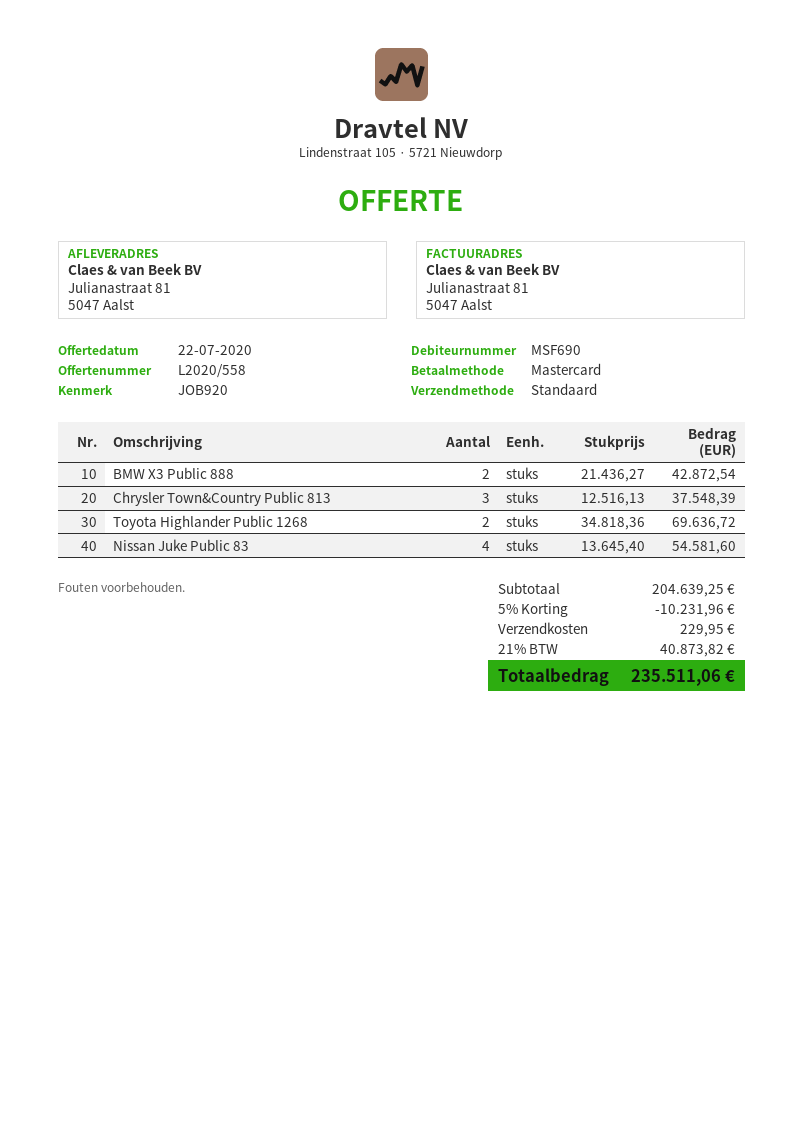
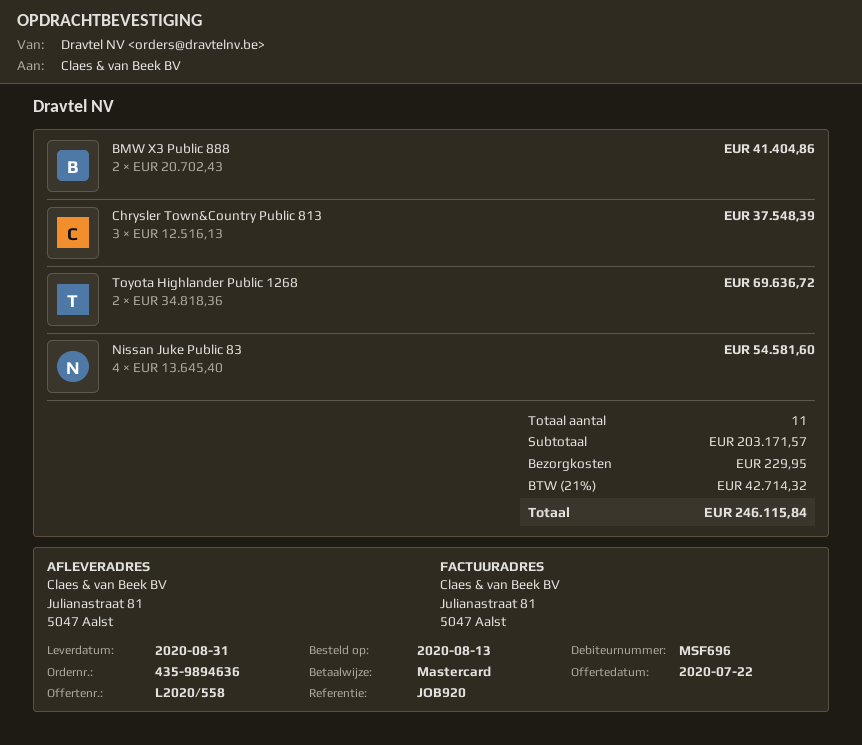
customer number: MSF690 -> MSF696
BMW X3 Public 888: 2 x 21436.27 = 42872.54 -> 2 x 20702.43 = 41404.86
subtotal: 204639.25 -> 203171.57
discount: 5% = 10231.96 -> none
tax: 21% = 40873.82 -> 21% = 42714.32
total: 235511.06 -> 246115.84

